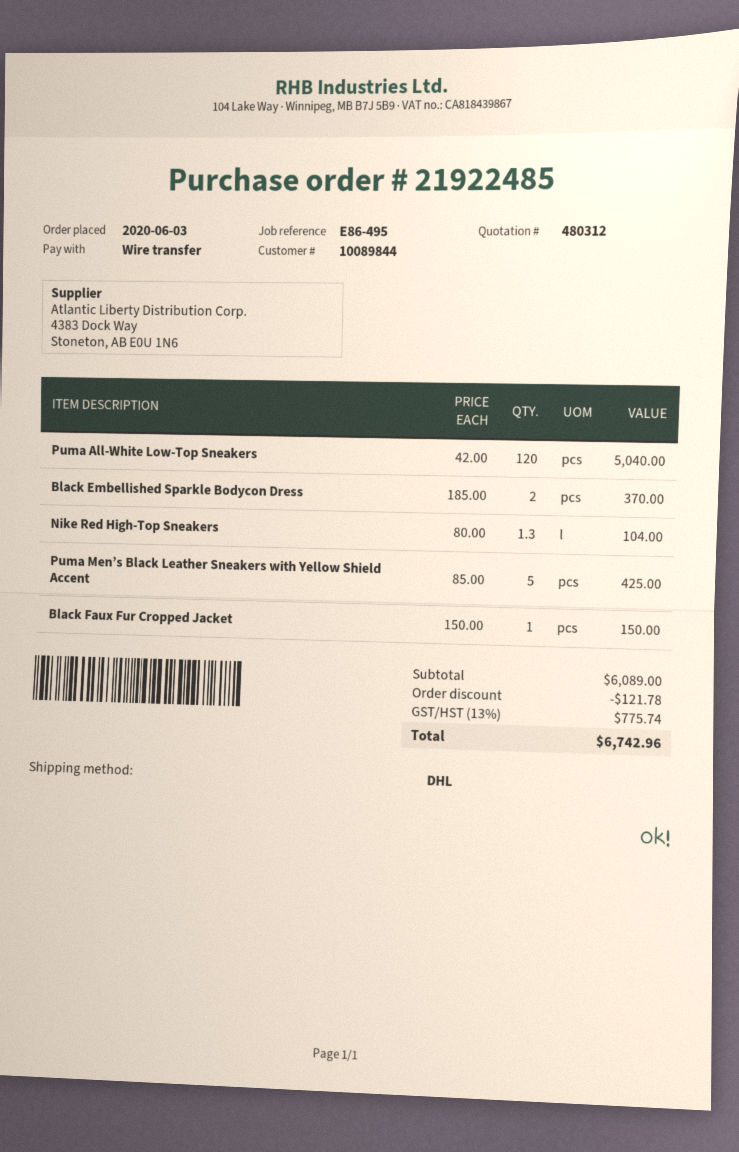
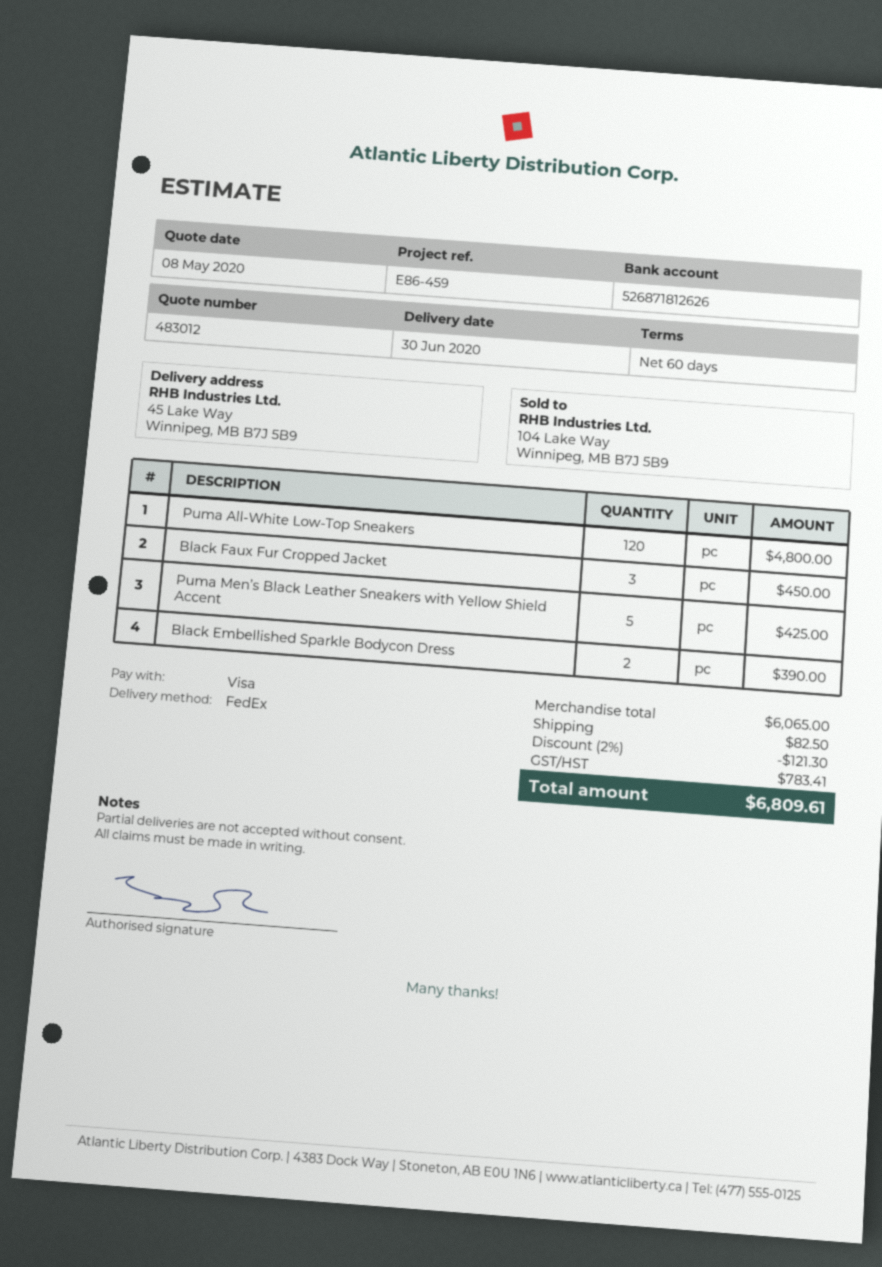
quote number: 480312 -> 483012
reference: E86-495 -> E86-459
payment method: bank transfer -> Visa
shipping method: DHL -> FedEx
Puma All-White Low-Top Sneakers: 120 for 5040.00 -> 120 for 4800.00
Black Embellished Sparkle Bodycon Dress: 2 for 370.00 -> 2 for 390.00
Nike Red High-Top Sneakers: 1.3 for 104.00 -> none
Black Faux Fur Cropped Jacket: 1 for 150.00 -> 3 for 450.00
subtotal: 6089.00 -> 6065.00
discount: 121.78 -> 121.30
shipping: none -> 82.50
tax: 775.74 -> 783.41
total: 6742.96 -> 6809.61

